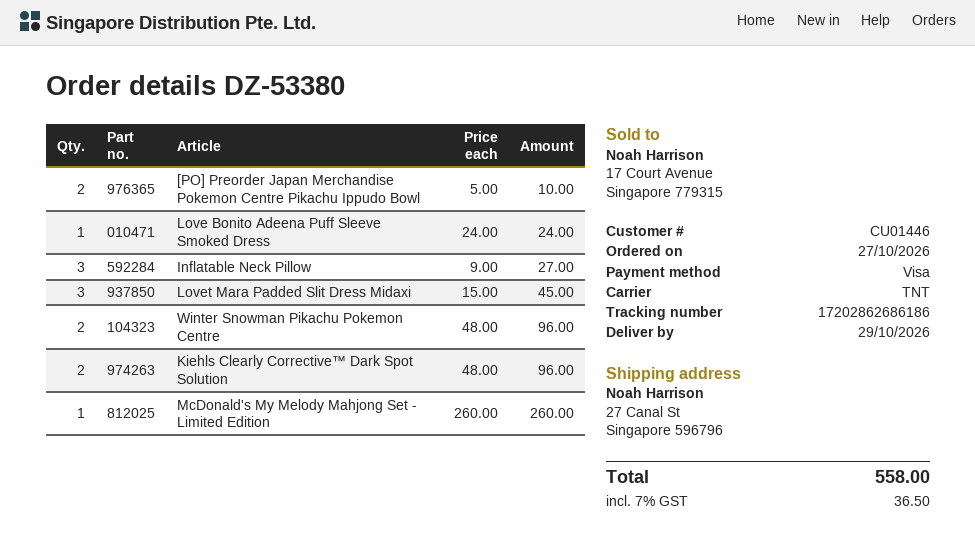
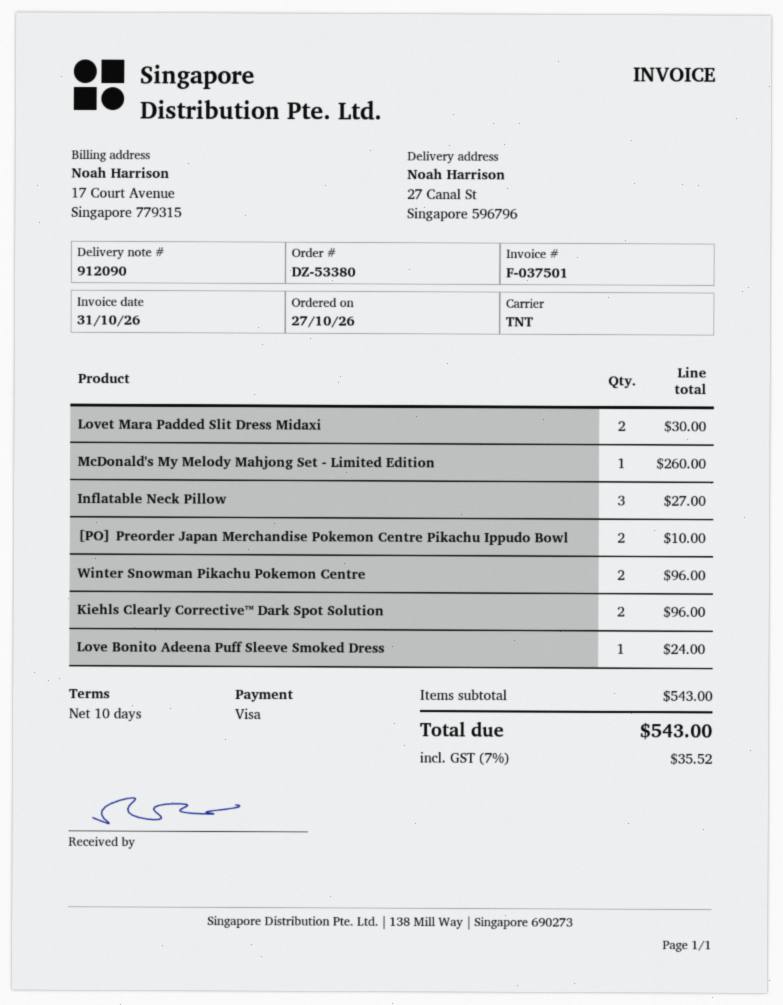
Lovet Mara Padded Slit Dress Midaxi: 3 for 45.00 -> 2 for 30.00
tax: 7% = 36.50 -> 7% = 35.52
total: 558.00 -> 543.00

